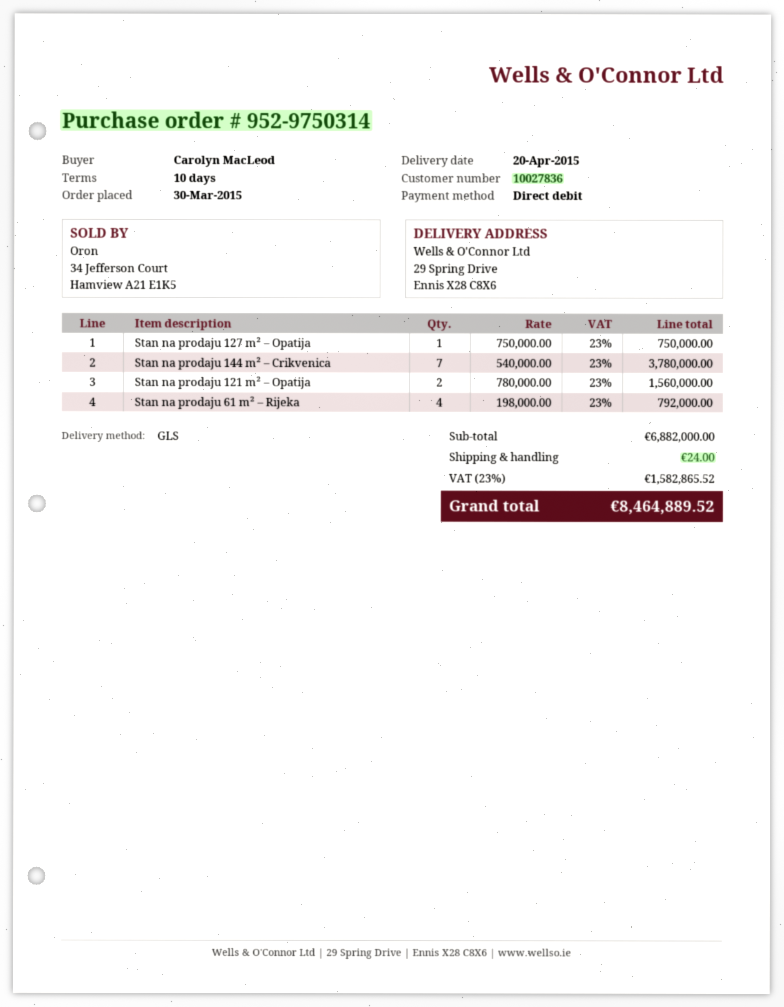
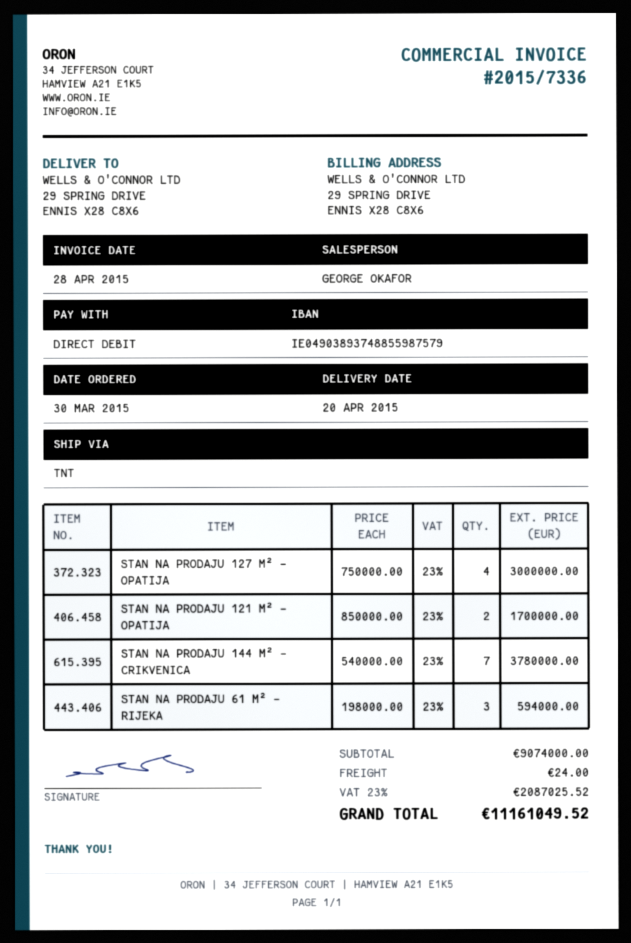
shipping method: GLS -> TNT
Stan na prodaju 127 m² – Opatija: 1 x 750000.00 = 750000.00 -> 4 x 750000.00 = 3000000.00
Stan na prodaju 121 m² – Opatija: 2 x 780000.00 = 1560000.00 -> 2 x 850000.00 = 1700000.00
Stan na prodaju 61 m² – Rijeka: 4 x 198000.00 = 792000.00 -> 3 x 198000.00 = 594000.00
subtotal: 6882000.00 -> 9074000.00
tax: 23% = 1582865.52 -> 23% = 2087025.52
total: 8464889.52 -> 11161049.52

